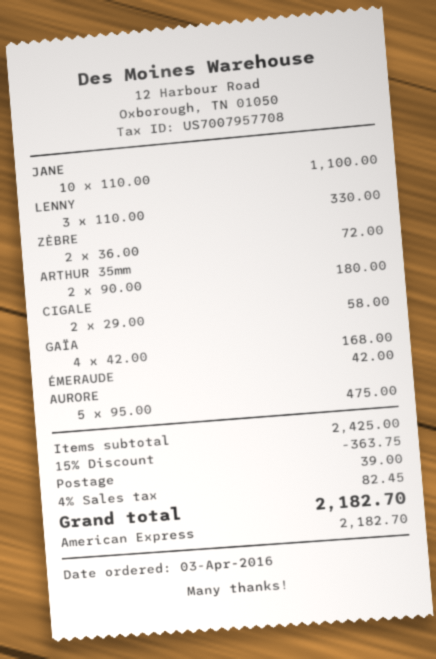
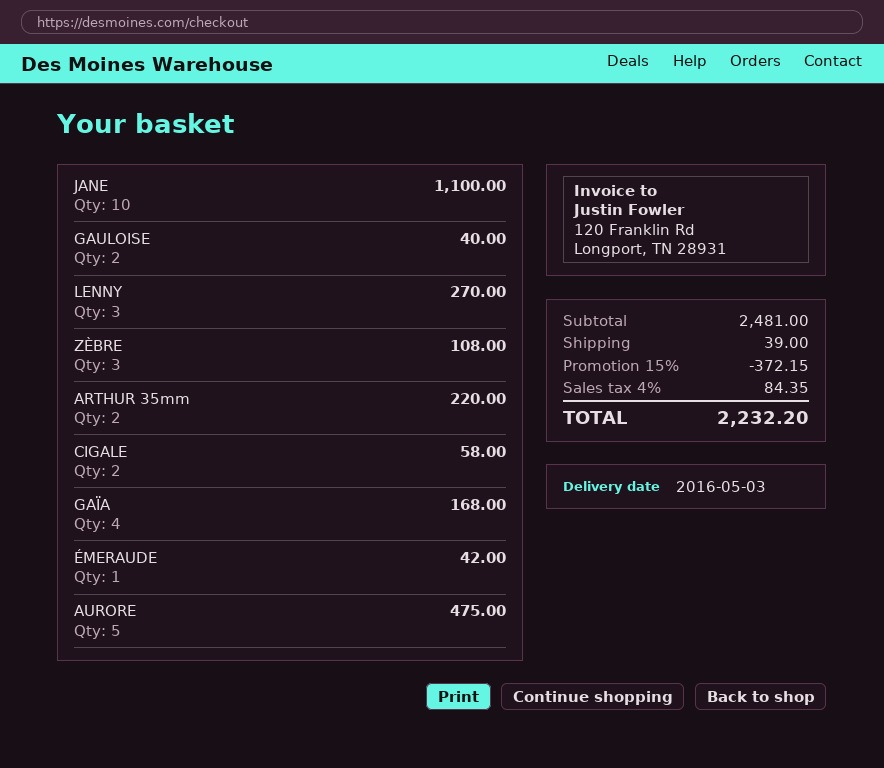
LENNY: 3 for 330.00 -> 3 for 270.00
ZÈBRE: 2 for 72.00 -> 3 for 108.00
ARTHUR 35mm: 2 for 180.00 -> 2 for 220.00
GAULOISE: none -> 2 for 40.00
subtotal: 2425.00 -> 2481.00
discount: 15% = 363.75 -> 15% = 372.15
tax: 4% = 82.45 -> 4% = 84.35
total: 2182.70 -> 2232.20

